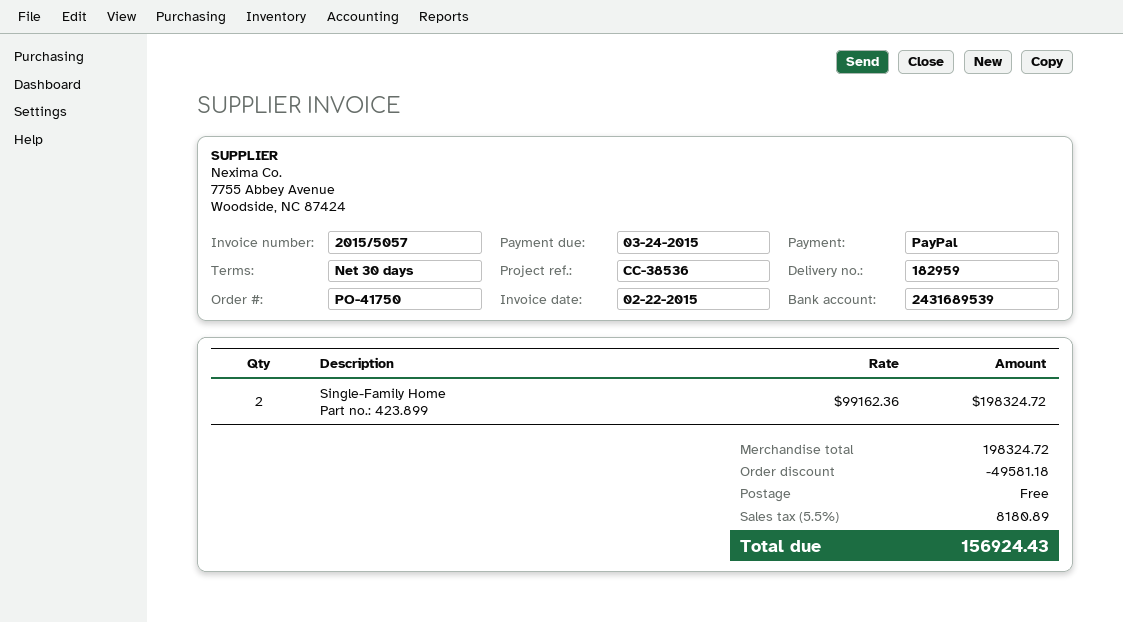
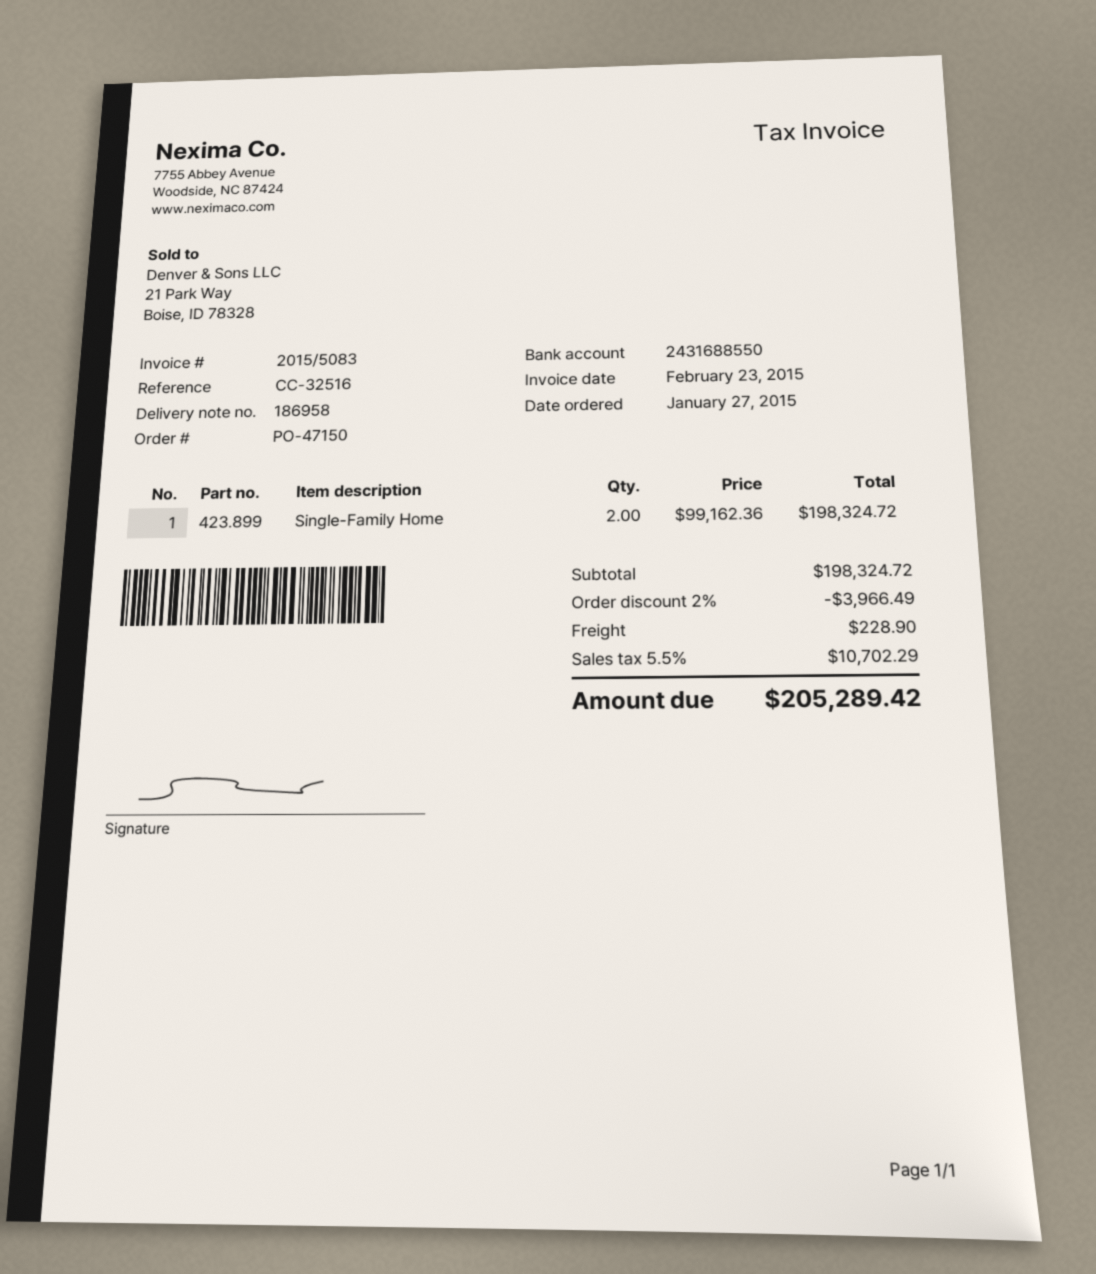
order number: PO-41750 -> PO-47150
delivery note number: 182959 -> 186958
invoice number: 2015/5057 -> 2015/5083
invoice date: 2015-02-22 -> 2015-02-23
reference: CC-38536 -> CC-32516
bank account: 2431689539 -> 2431688550
discount: 49581.18 -> 3966.49
shipping: 0.00 -> 228.90
tax: 5.5% = 8180.89 -> 5.5% = 10702.29
total: 156924.43 -> 205289.42

